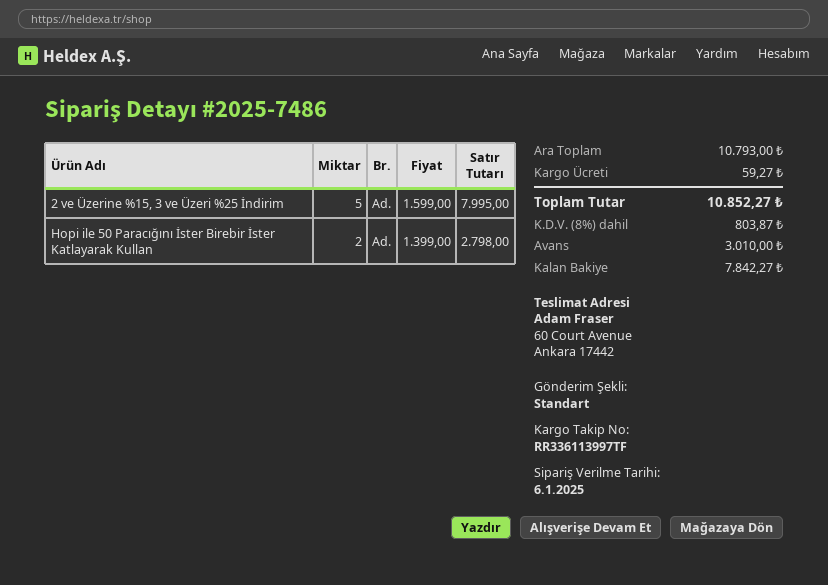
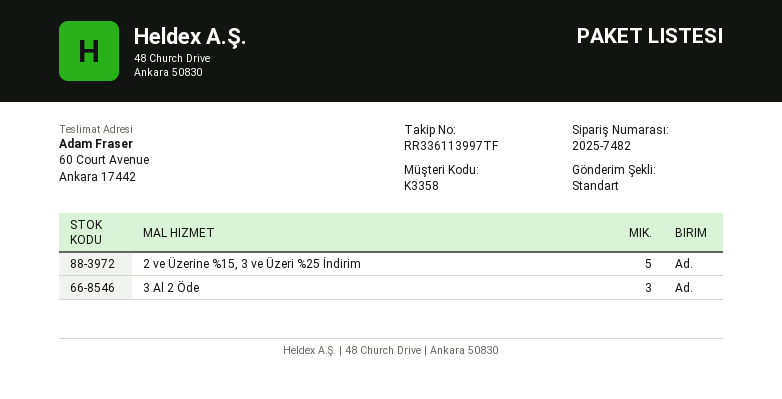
order number: 2025-7486 -> 2025-7482
Hopi ile 50 Paracığını İster Birebir İster Katlayarak Kullan: 2 -> none
3 Al 2 Öde: none -> 3

